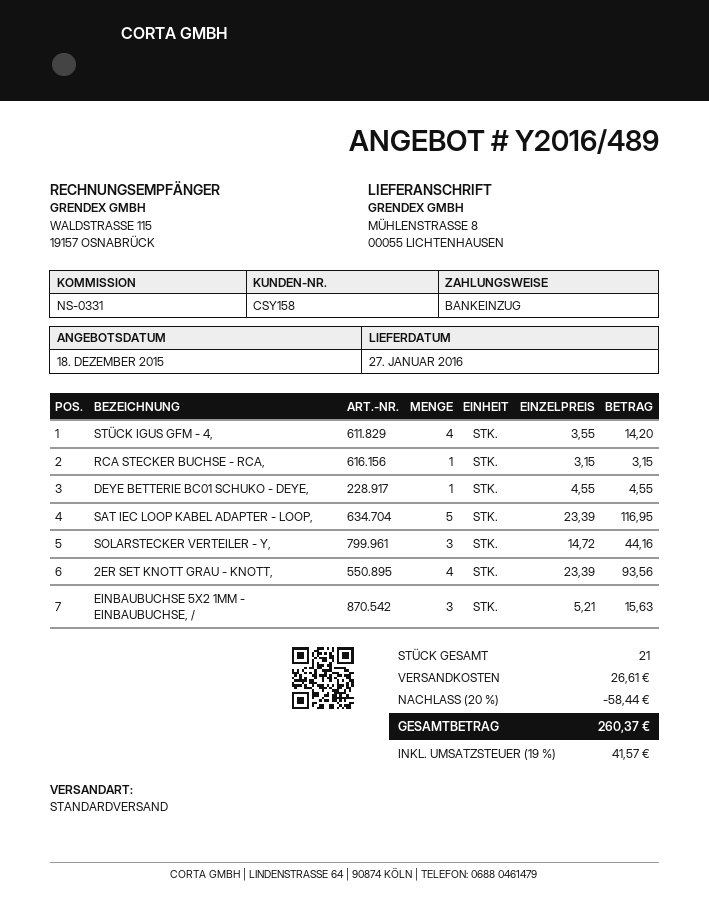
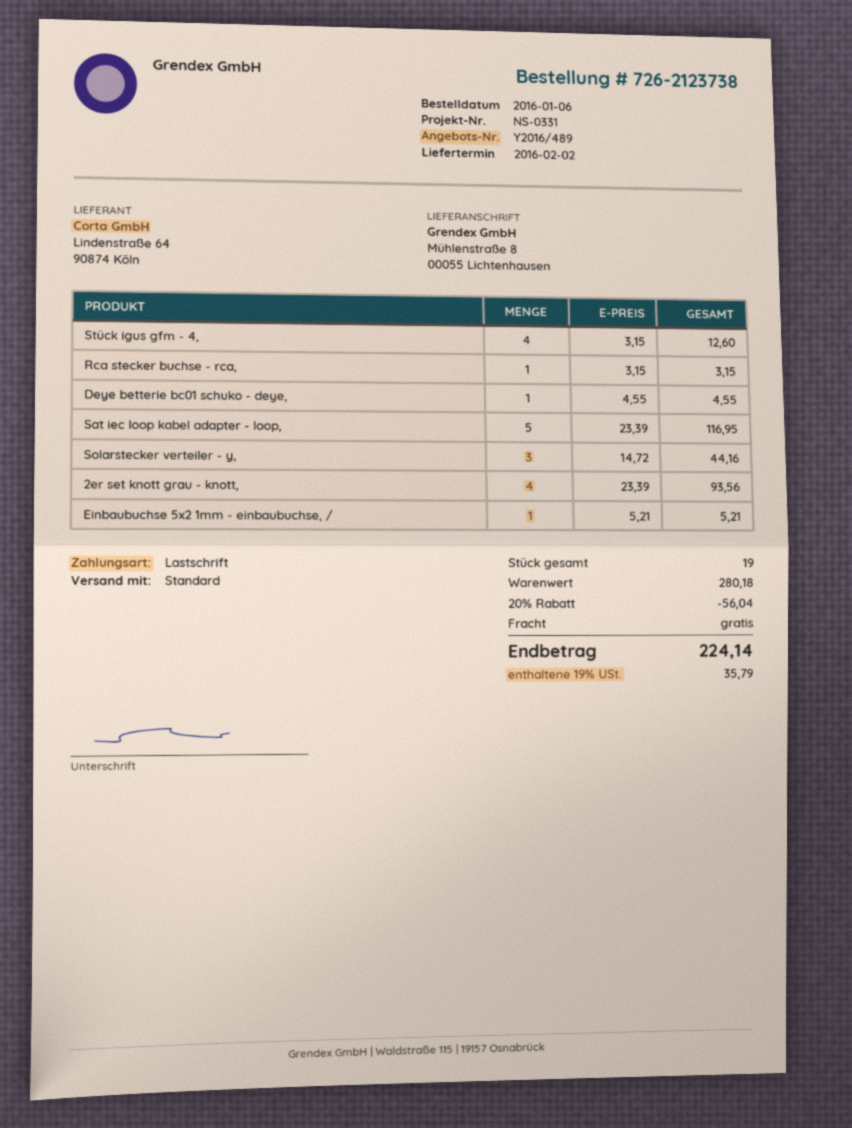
delivery date: 2016-01-27 -> 2016-02-02
STÜCK IGUS GFM - 4,: 4 x 3.55 = 14.20 -> 4 x 3.15 = 12.60
EINBAUBUCHSE 5X2 1MM - EINBAUBUCHSE, /: 3 x 5.21 = 15.63 -> 1 x 5.21 = 5.21
total quantity: 21 -> 19
discount: 20% = 58.44 -> 20% = 56.04
shipping: 26.61 -> 0.00
tax: 19% = 41.57 -> 19% = 35.79
total: 260.37 -> 224.14

